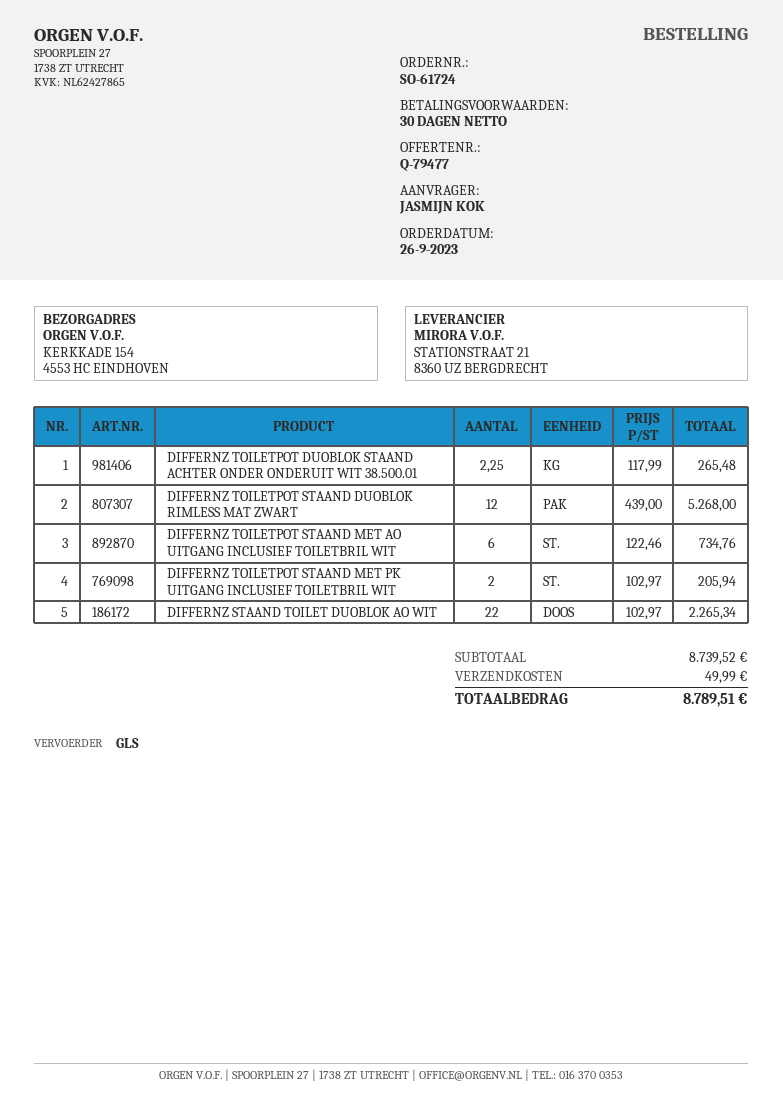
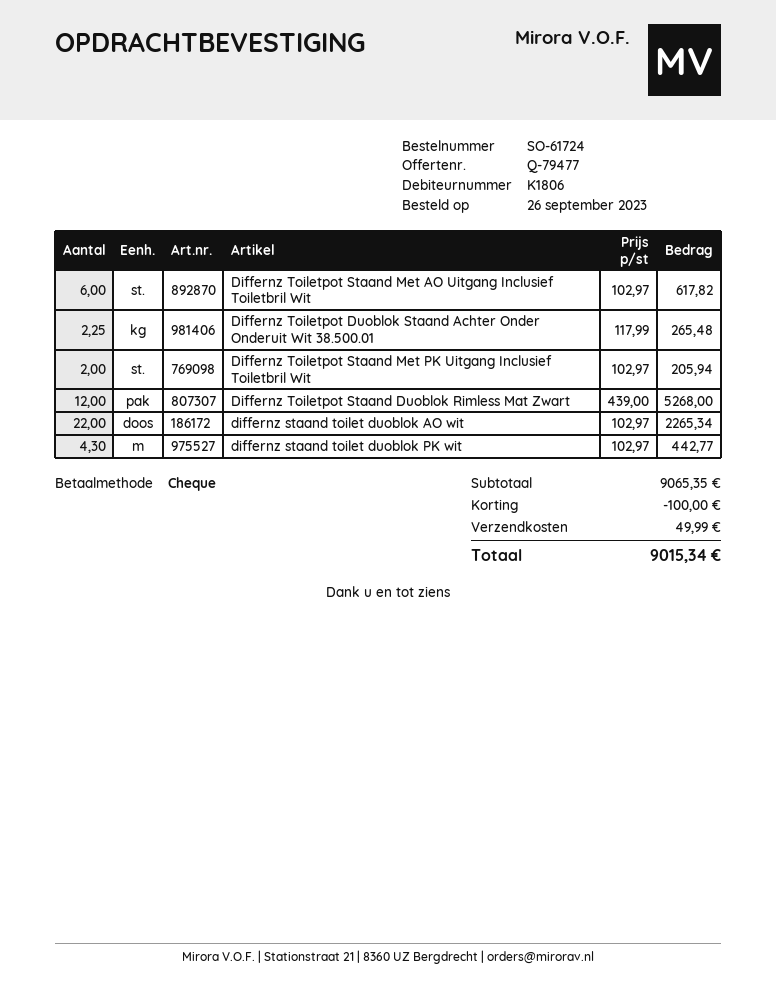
DIFFERNZ TOILETPOT STAAND MET AO UITGANG INCLUSIEF TOILETBRIL WIT: 6 x 122.46 = 734.76 -> 6 x 102.97 = 617.82
differnz staand toilet duoblok PK wit: none -> 4.3 x 102.97 = 442.77
subtotal: 8739.52 -> 9065.35
discount: none -> 100.00
total: 8789.51 -> 9015.34

